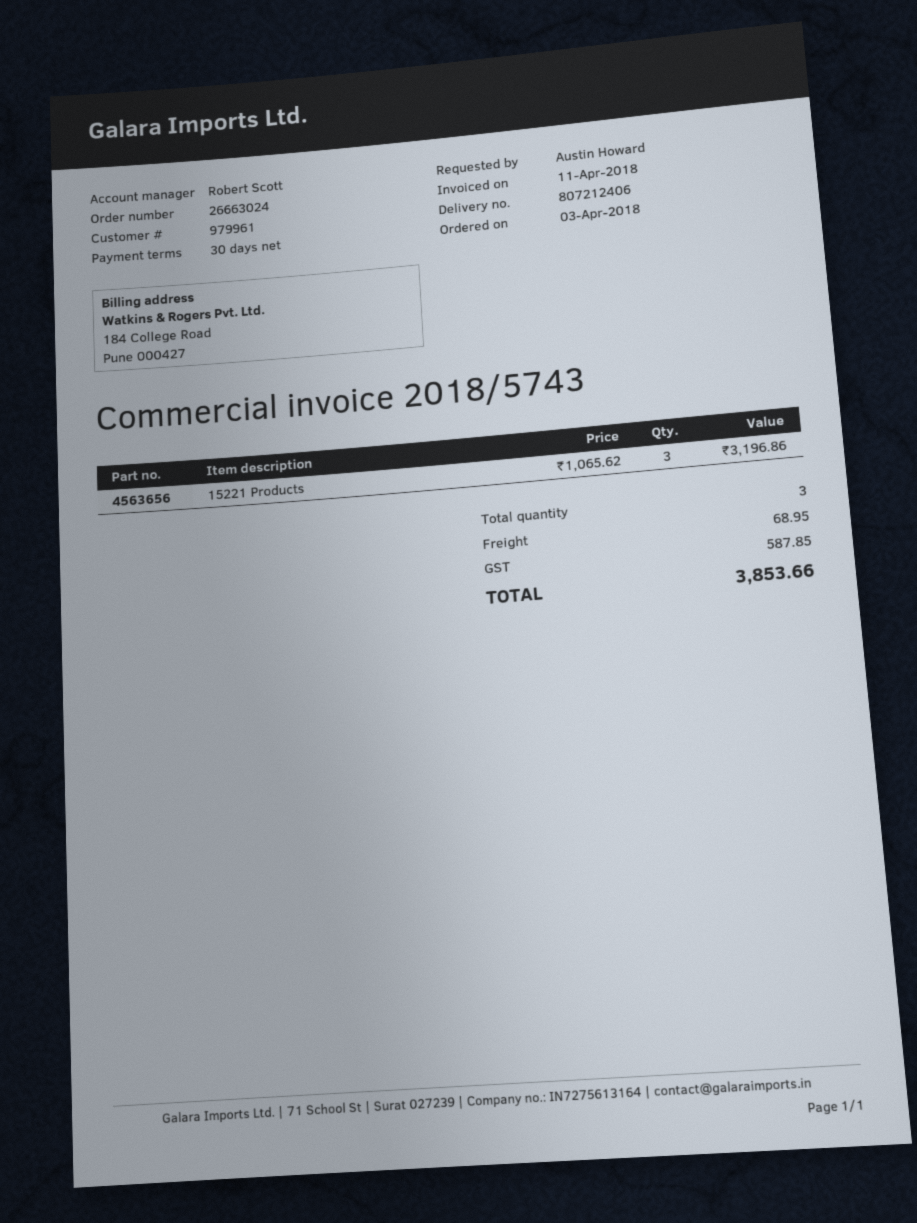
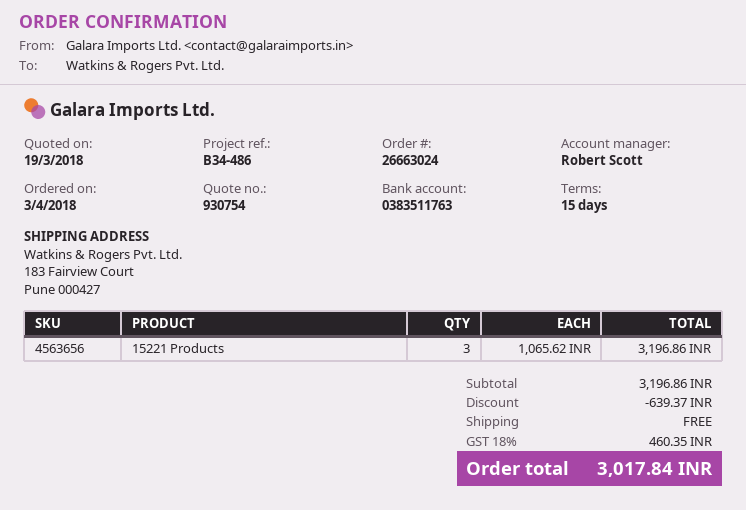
payment terms: 30 days -> 15 days
discount: none -> 639.37
shipping: 68.95 -> 0.00
tax: 587.85 -> 460.35
total: 3853.66 -> 3017.84

